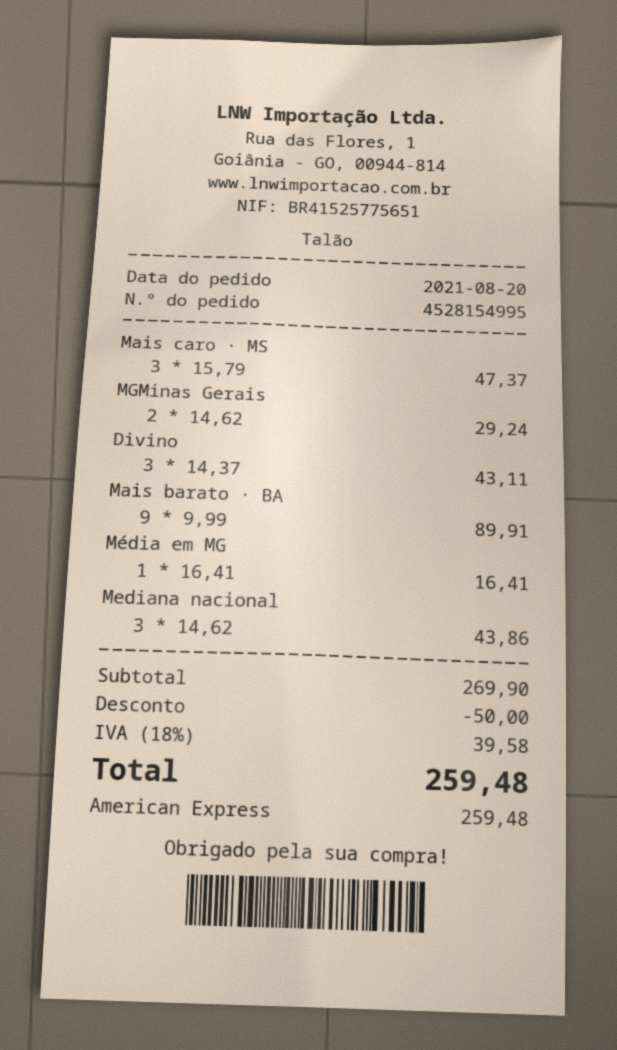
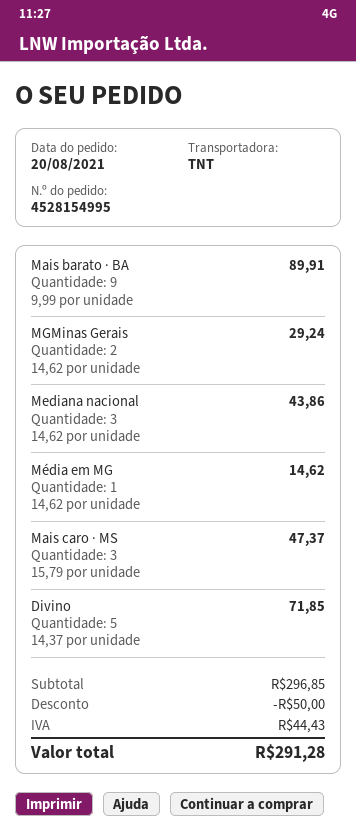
Divino: 3 x 14.37 = 43.11 -> 5 x 14.37 = 71.85
Média em MG: 1 x 16.41 = 16.41 -> 1 x 14.62 = 14.62
subtotal: 269.90 -> 296.85
tax: 39.58 -> 44.43
total: 259.48 -> 291.28

